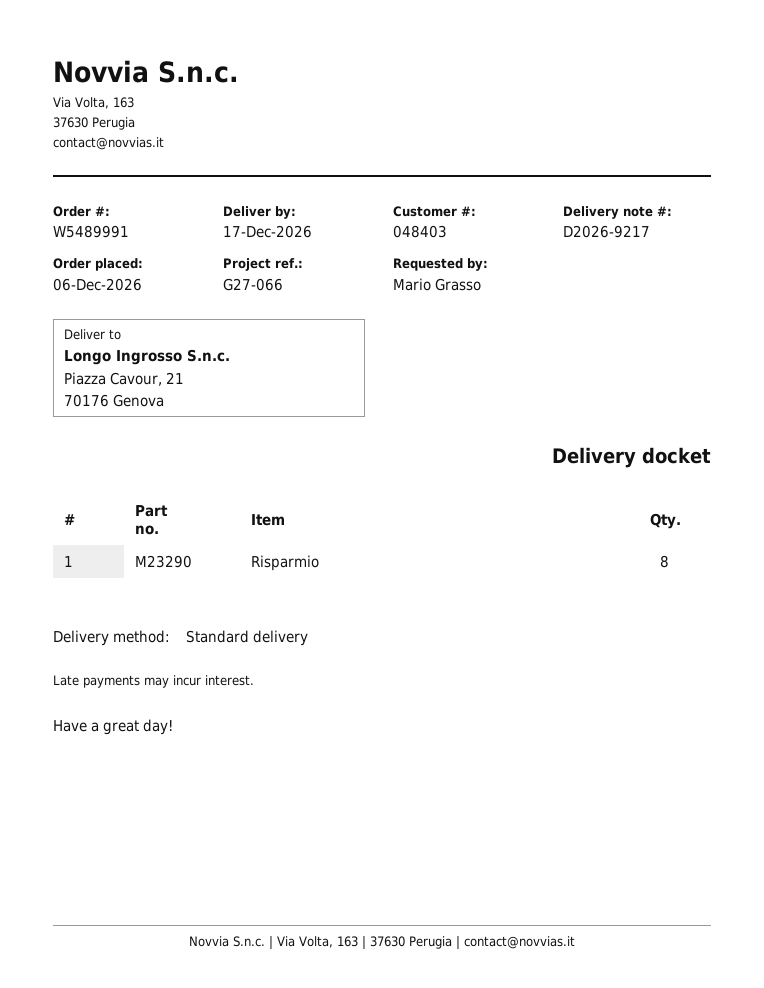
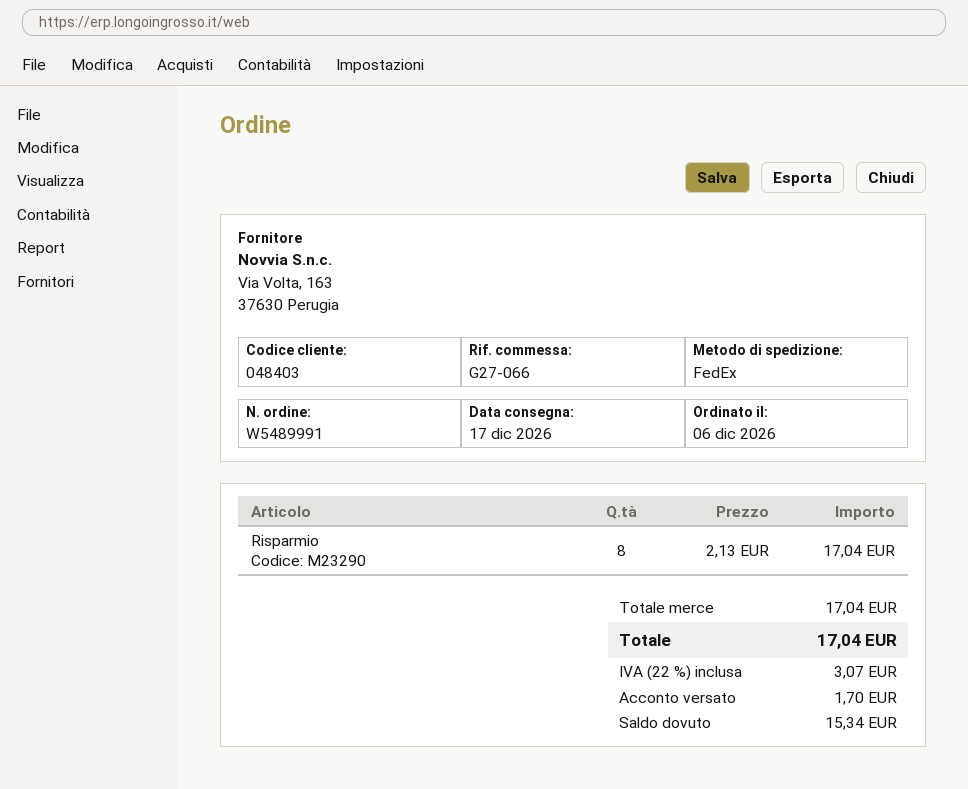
shipping method: standard -> FedEx

